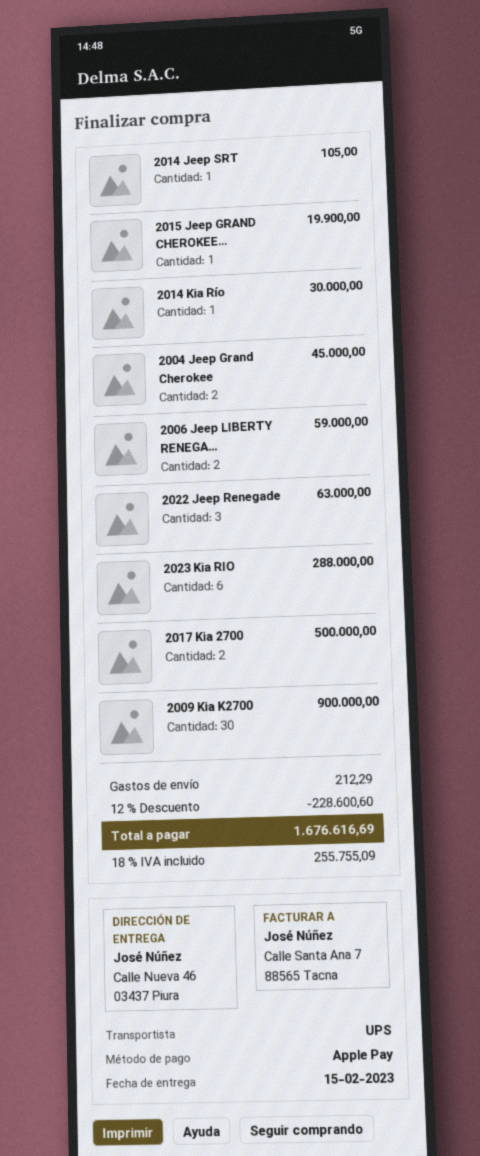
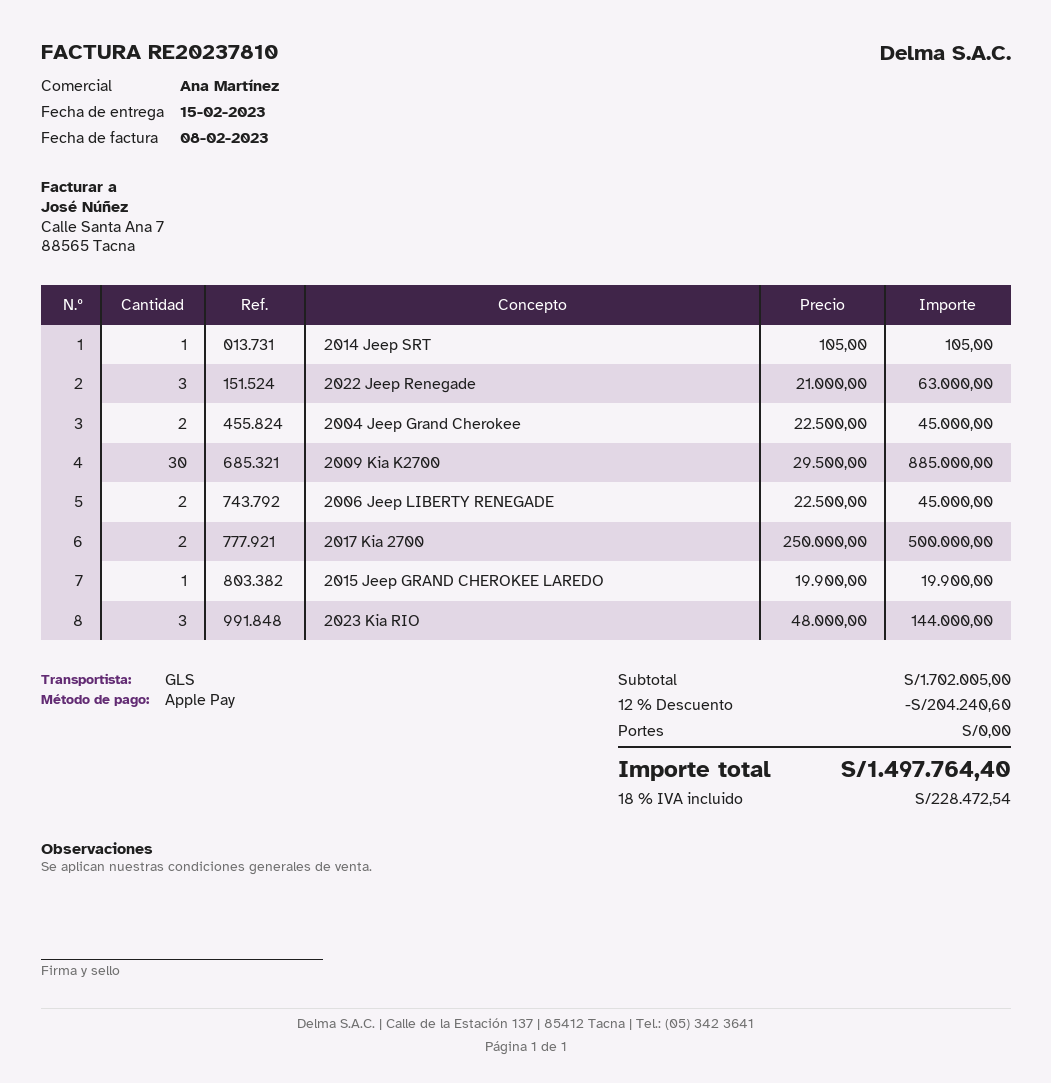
shipping method: UPS -> GLS
2014 Kia Río: 1 for 30000.00 -> none
2006 Jeep LIBERTY RENEGA...: 2 for 59000.00 -> 2 for 45000.00
2023 Kia RIO: 6 for 288000.00 -> 3 for 144000.00
2009 Kia K2700: 30 for 900000.00 -> 30 for 885000.00
discount: 12% = 228600.60 -> 12% = 204240.60
shipping: 212.29 -> 0.00
tax: 18% = 255755.09 -> 18% = 228472.54
total: 1676616.69 -> 1497764.40

